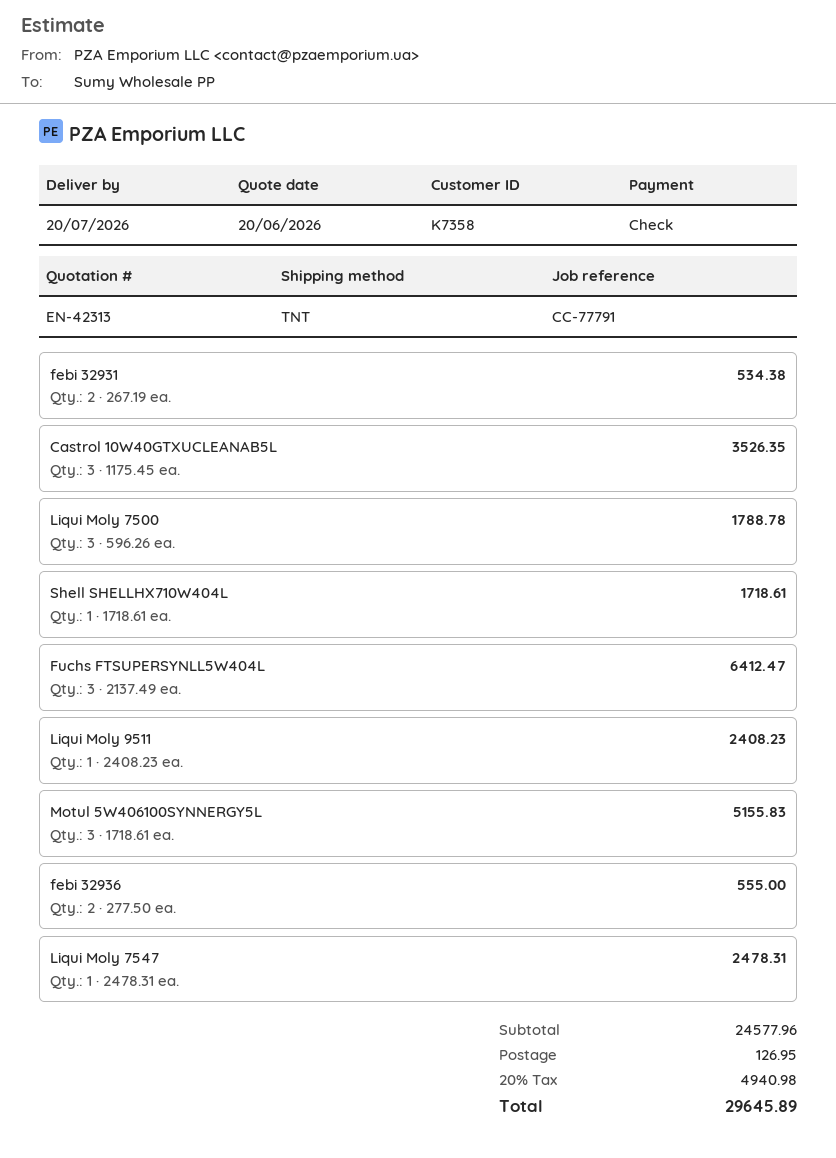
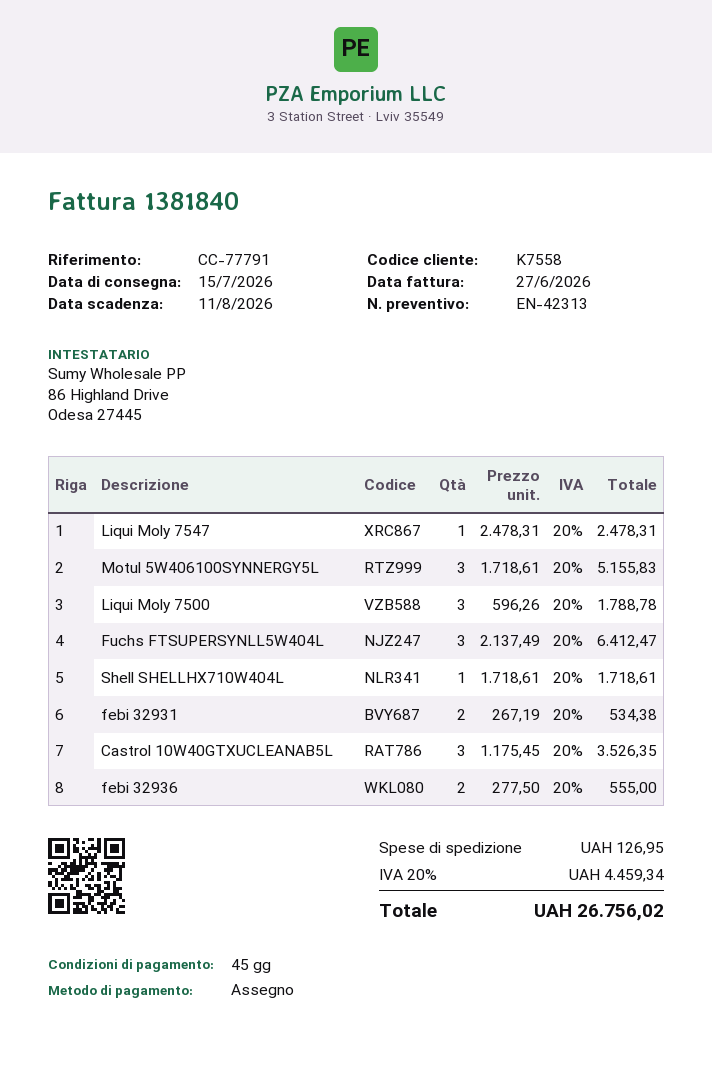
delivery date: 2026-07-20 -> 2026-07-15
customer number: K7358 -> K7558
Liqui Moly 9511: 1 x 2408.23 = 2408.23 -> none
tax: 20% = 4940.98 -> 20% = 4459.34
total: 29645.89 -> 26756.02

